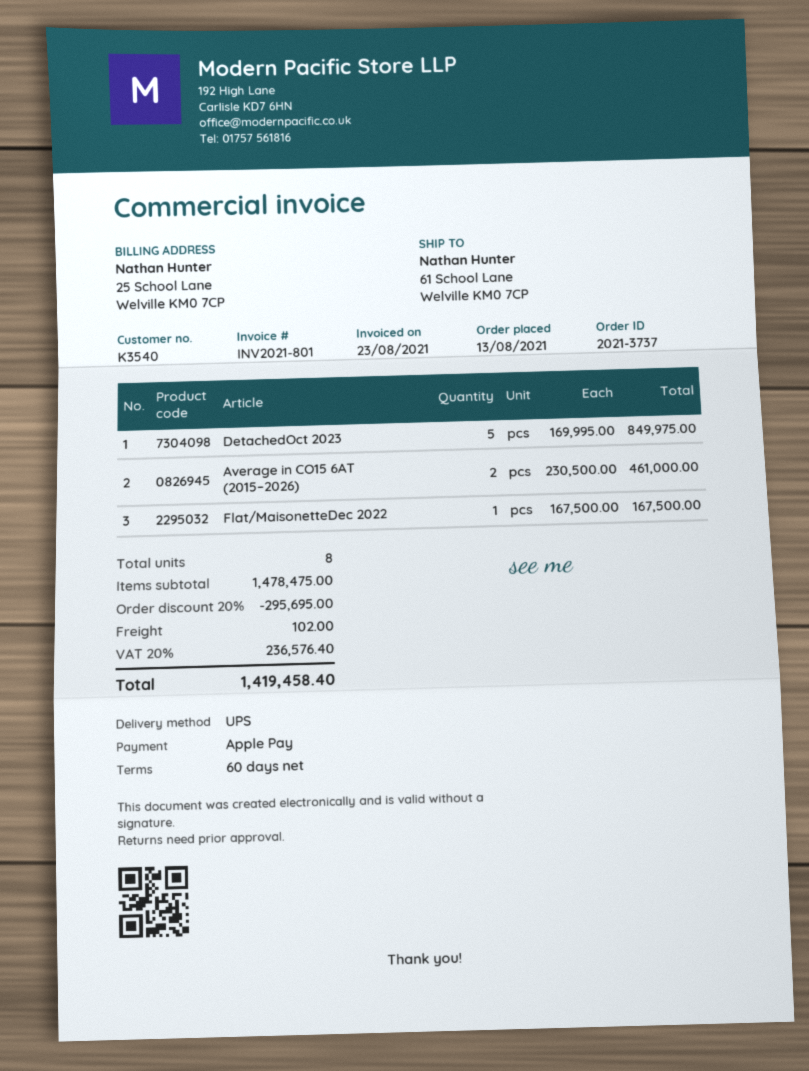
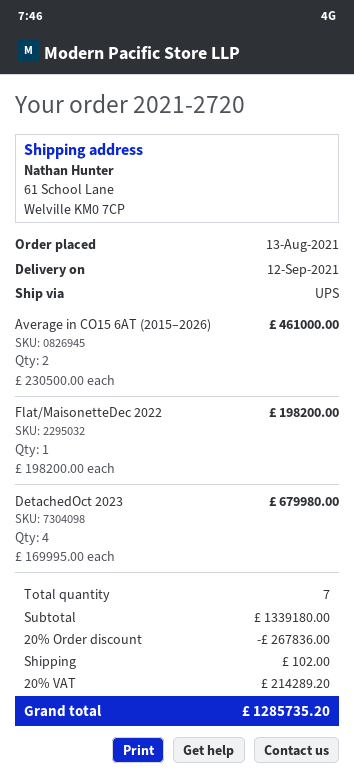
order number: 2021-3737 -> 2021-2720
DetachedOct 2023: 5 x 169995.00 = 849975.00 -> 4 x 169995.00 = 679980.00
Flat/MaisonetteDec 2022: 1 x 167500.00 = 167500.00 -> 1 x 198200.00 = 198200.00
total quantity: 8 -> 7
subtotal: 1478475.00 -> 1339180.00
discount: 20% = 295695.00 -> 20% = 267836.00
tax: 20% = 236576.40 -> 20% = 214289.20
total: 1419458.40 -> 1285735.20

